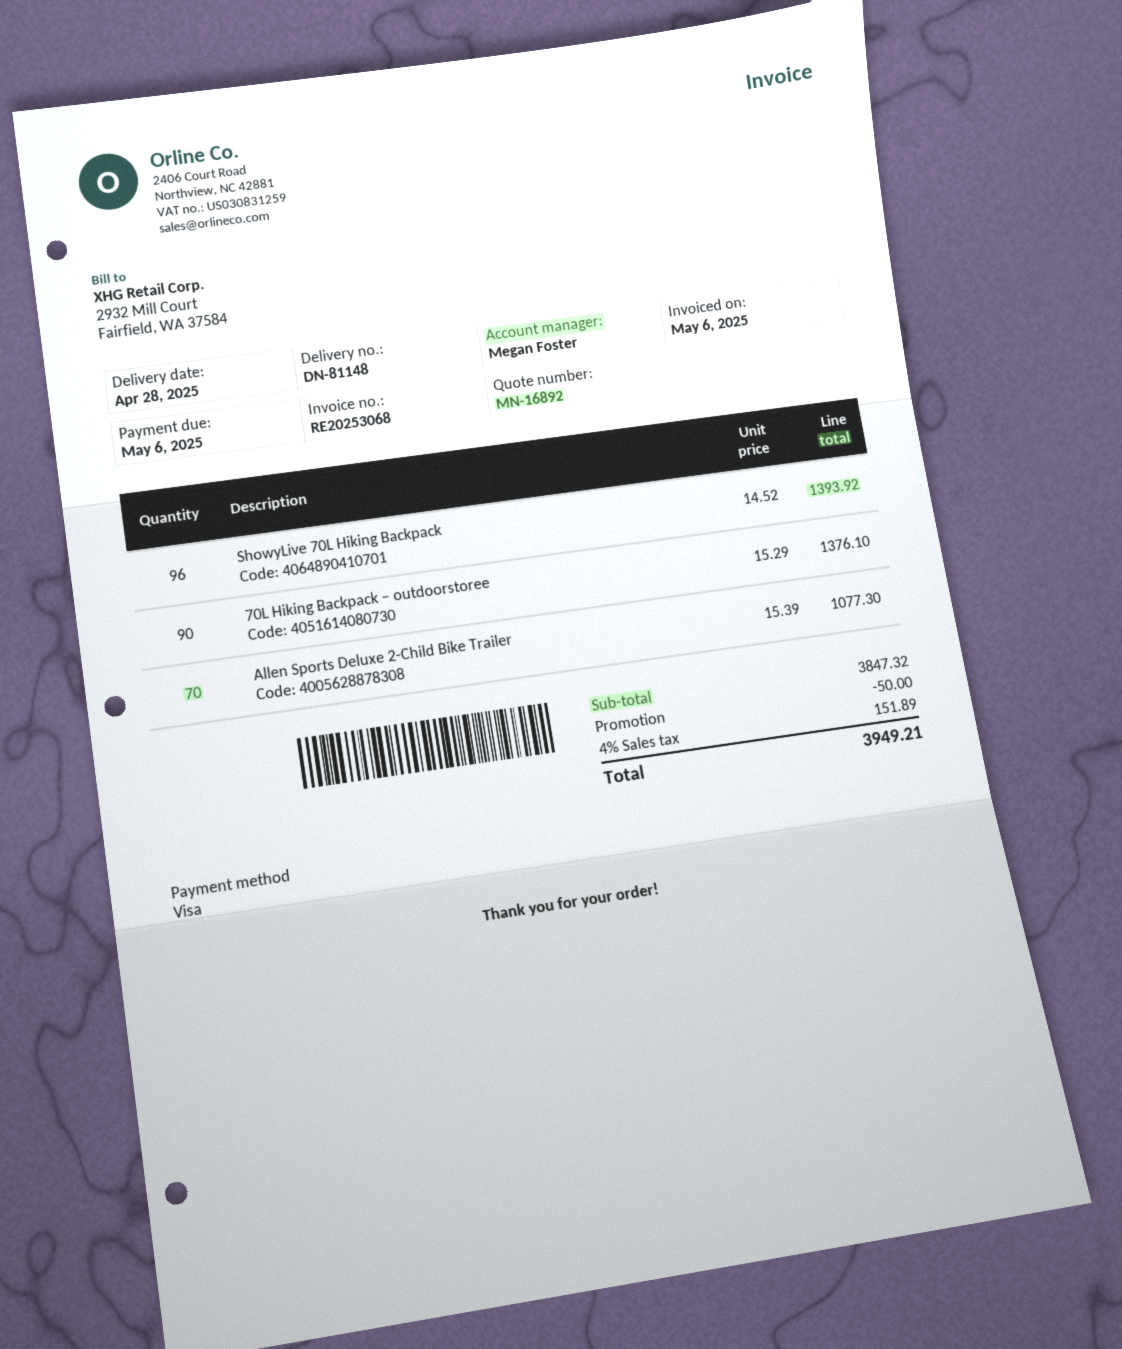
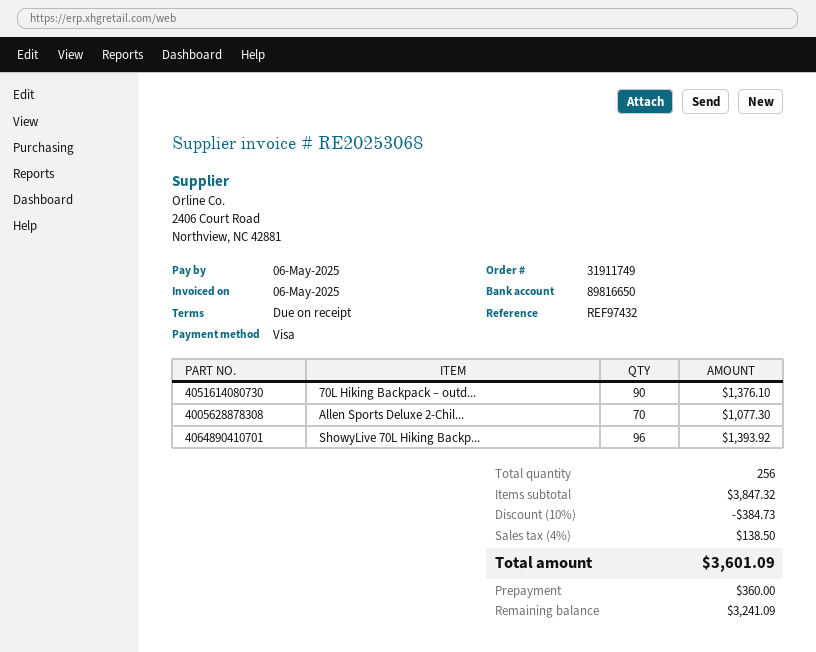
discount: 50.00 -> 384.73
tax: 4% = 151.89 -> 4% = 138.50
total: 3949.21 -> 3601.09

